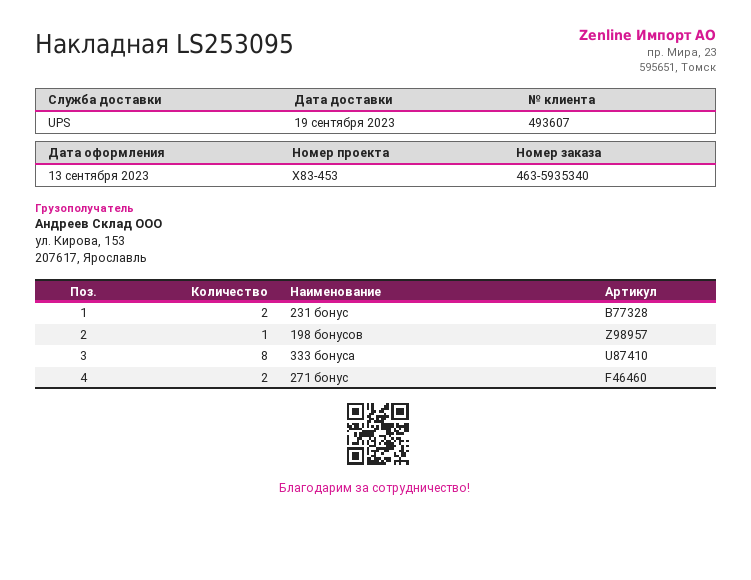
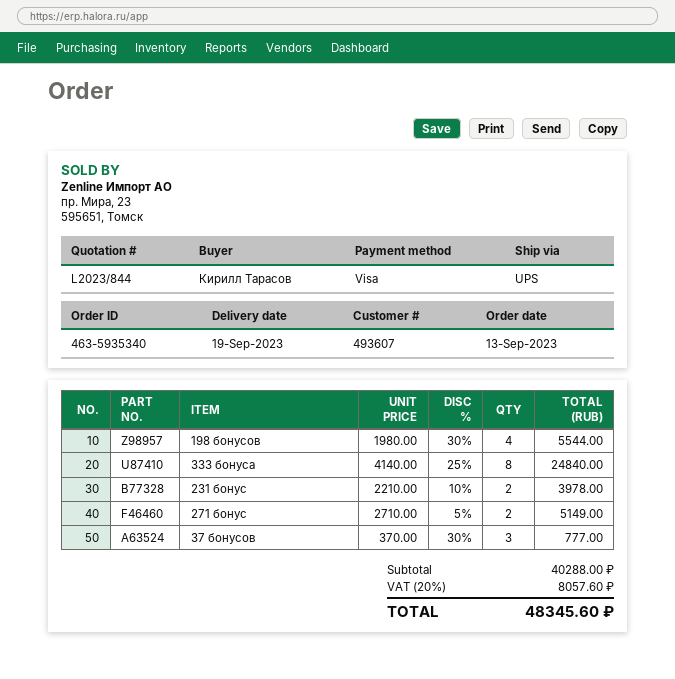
198 бонусов: 1 -> 4
37 бонусов: none -> 3

